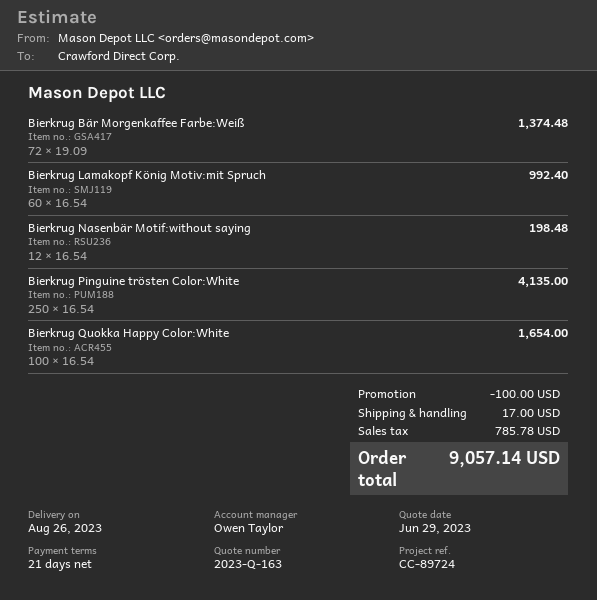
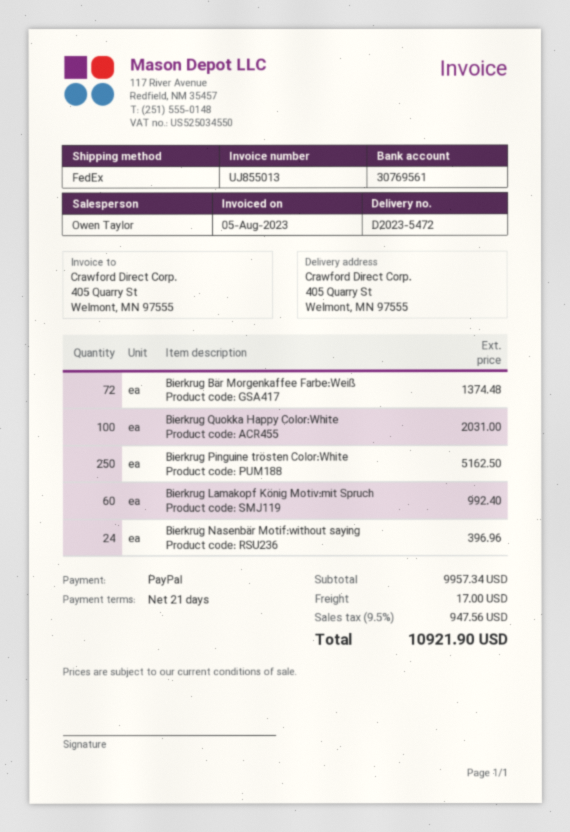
Bierkrug Nasenbär Motif:without saying: 12 for 198.48 -> 24 for 396.96
Bierkrug Pinguine trösten Color:White: 250 for 4135.00 -> 250 for 5162.50
Bierkrug Quokka Happy Color:White: 100 for 1654.00 -> 100 for 2031.00
discount: 100.00 -> none
tax: 785.78 -> 947.56
total: 9057.14 -> 10921.90

